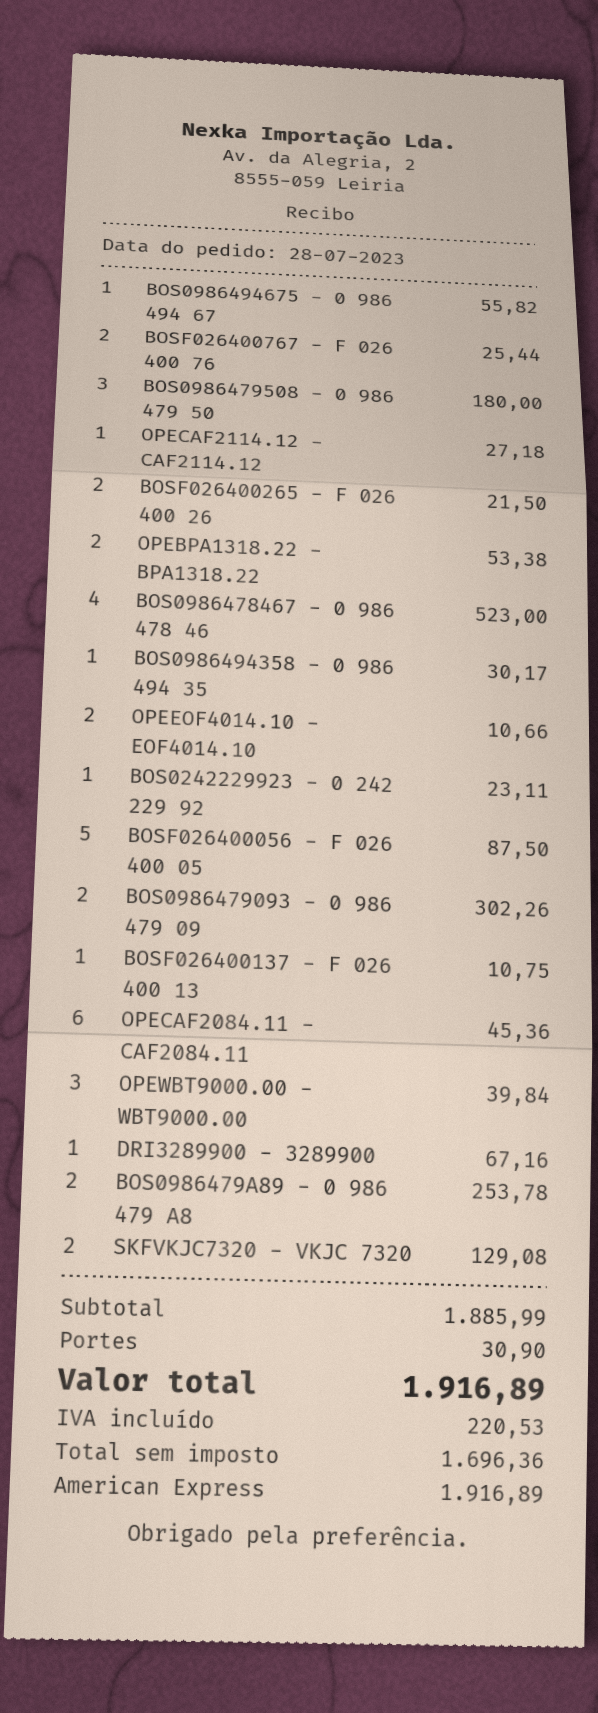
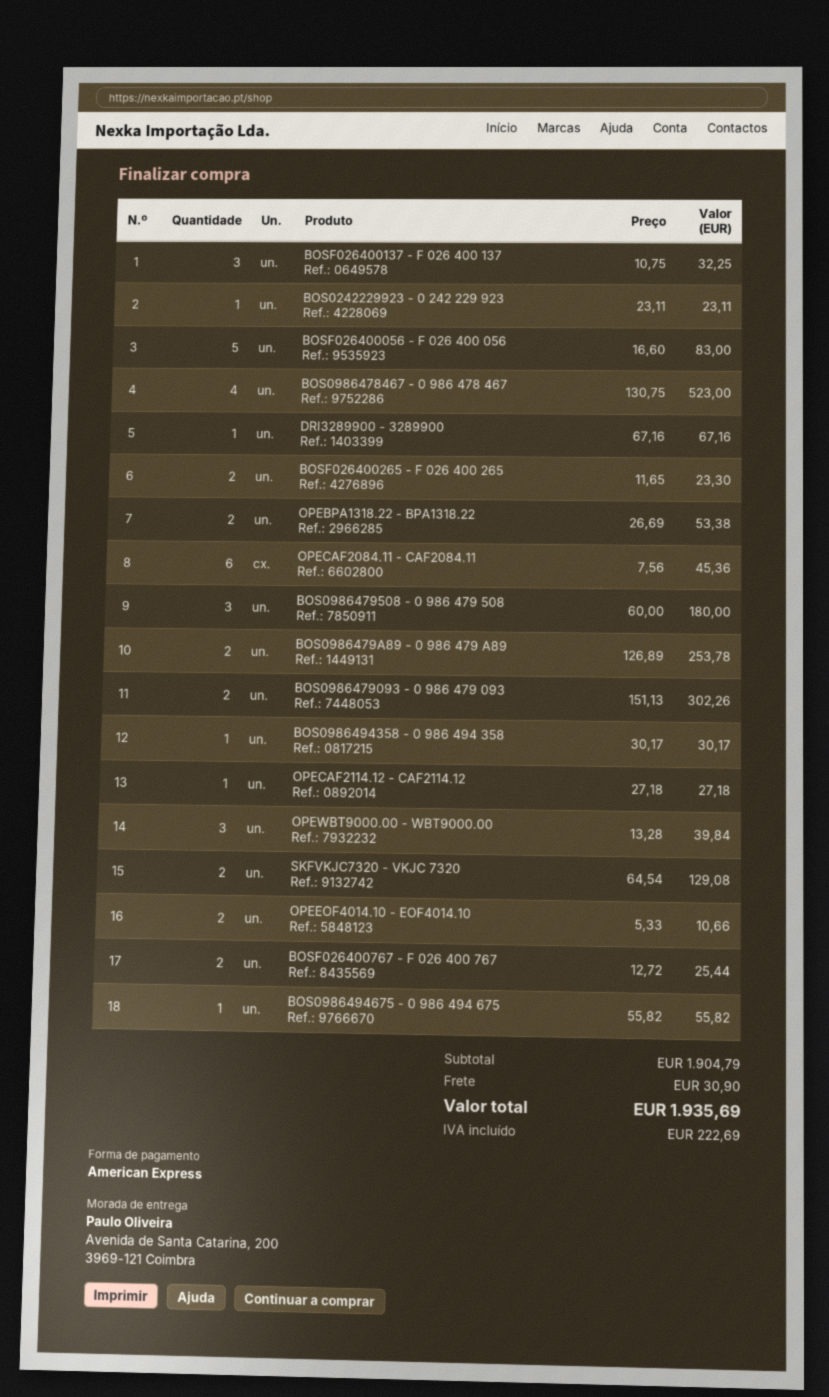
BOSF026400265 - F 026 400 26: 2 for 21.50 -> 2 for 23.30
BOSF026400056 - F 026 400 05: 5 for 87.50 -> 5 for 83.00
BOSF026400137 - F 026 400 13: 1 for 10.75 -> 3 for 32.25
subtotal: 1885.99 -> 1904.79
tax: 220.53 -> 222.69
total: 1916.89 -> 1935.69

